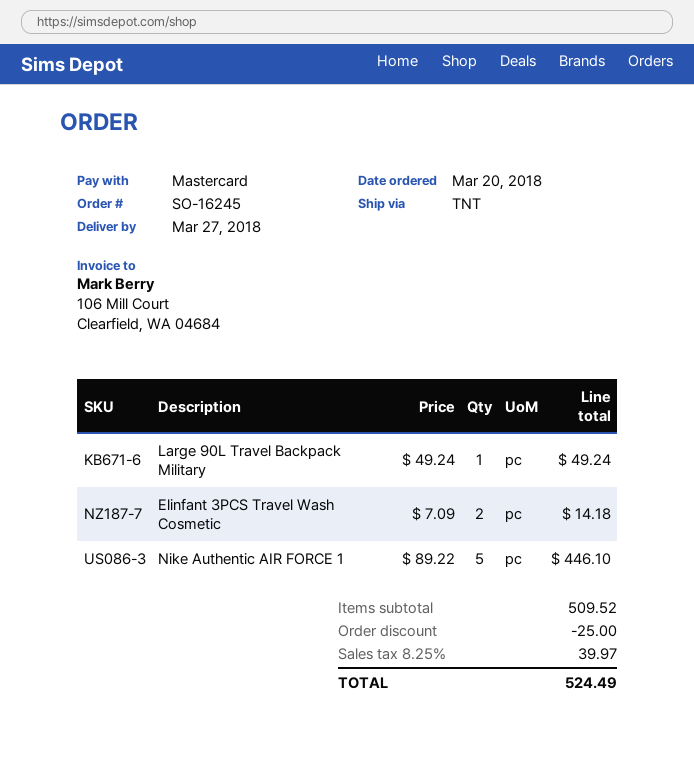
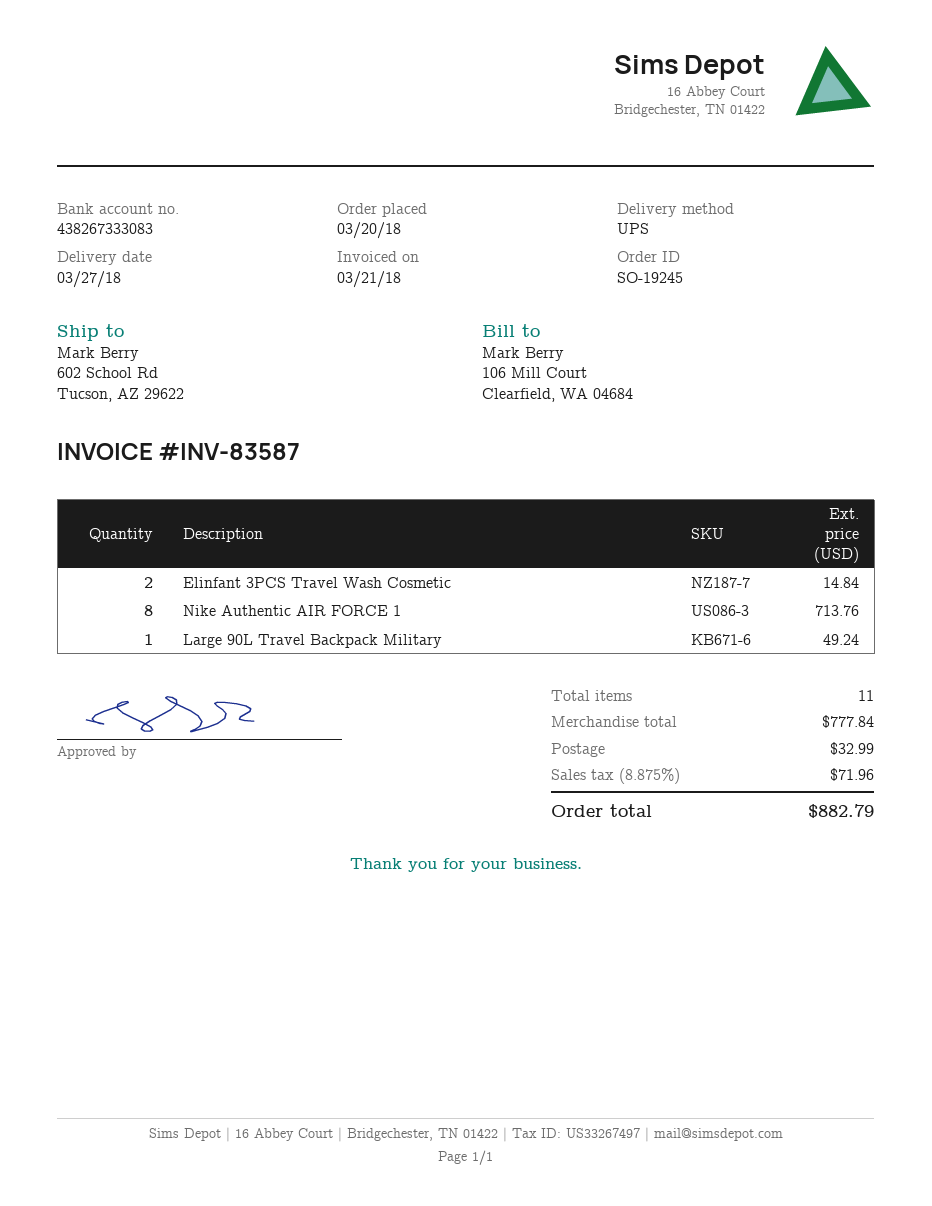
order number: SO-16245 -> SO-19245
shipping method: TNT -> UPS
Elinfant 3PCS Travel Wash Cosmetic: 2 for 14.18 -> 2 for 14.84
Nike Authentic AIR FORCE 1: 5 for 446.10 -> 8 for 713.76
subtotal: 509.52 -> 777.84
discount: 25.00 -> none
shipping: none -> 32.99
tax: 8.25% = 39.97 -> 8.875% = 71.96
total: 524.49 -> 882.79

